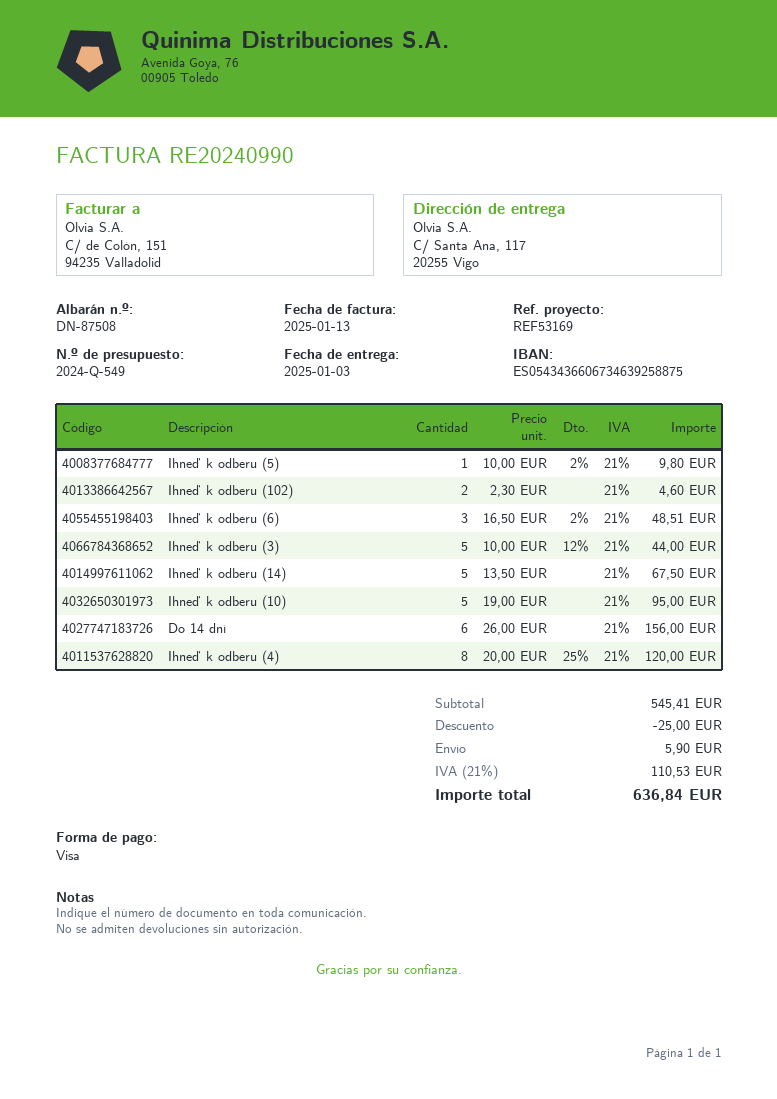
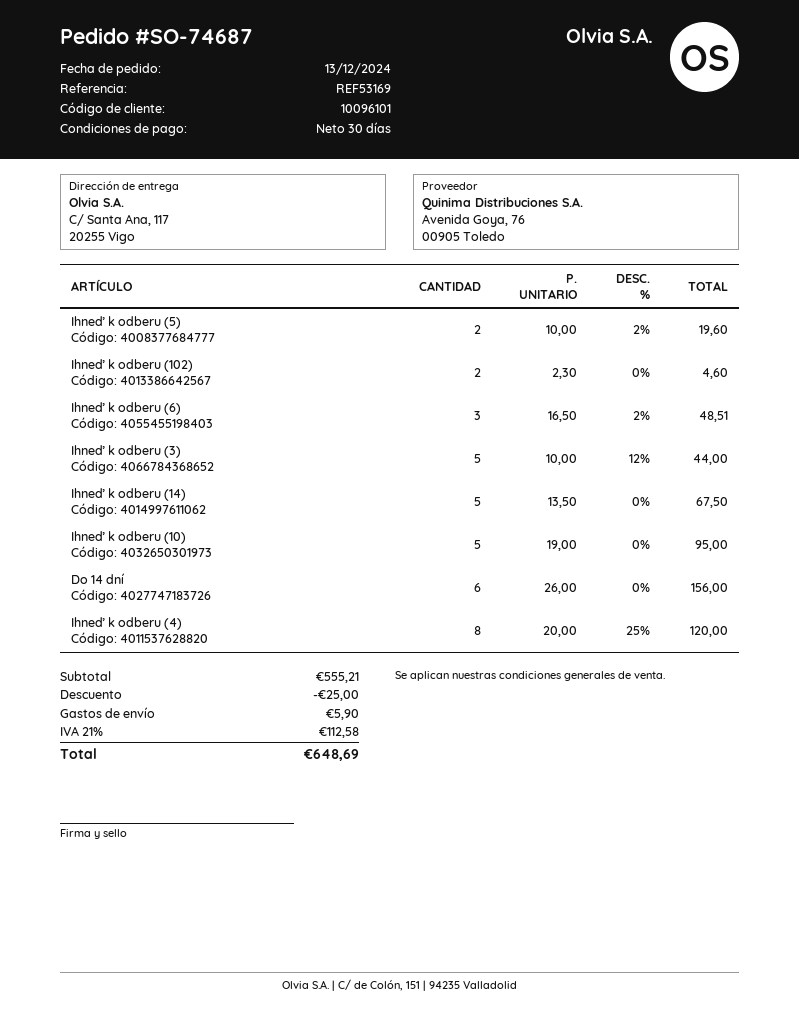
Ihneď k odberu (5): 1 x 10.00 - 2% = 9.80 -> 2 x 10.00 - 2% = 19.60
subtotal: 545.41 -> 555.21
tax: 21% = 110.53 -> 21% = 112.58
total: 636.84 -> 648.69

